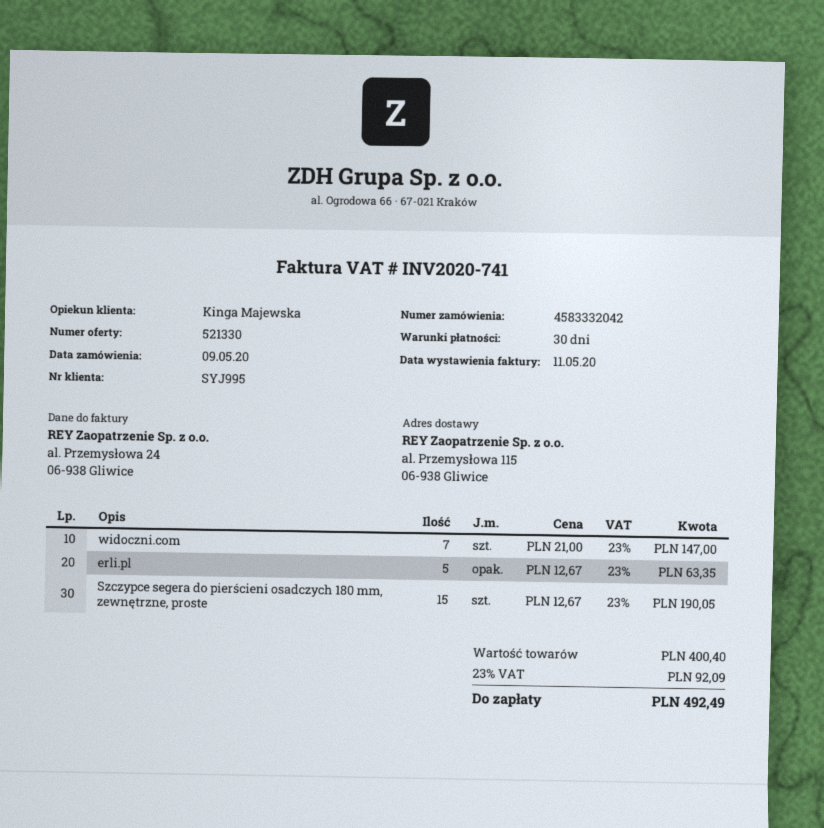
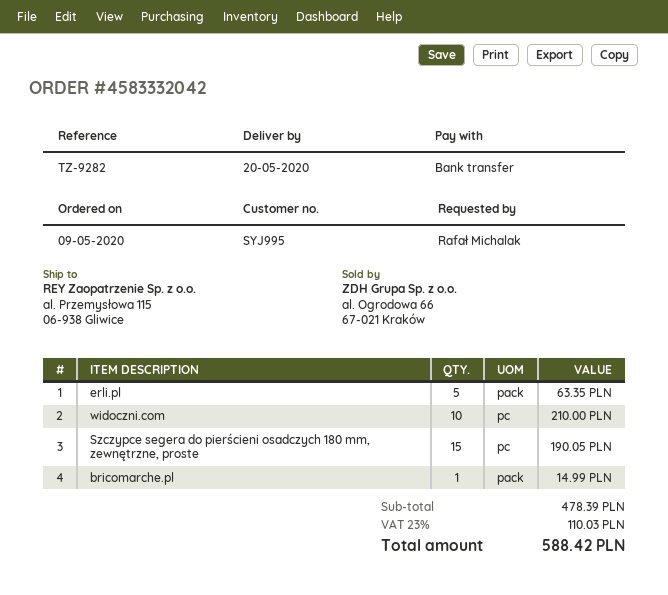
widoczni.com: 7 for 147.00 -> 10 for 210.00
bricomarche.pl: none -> 1 for 14.99
subtotal: 400.40 -> 478.39
tax: 23% = 92.09 -> 23% = 110.03
total: 492.49 -> 588.42

